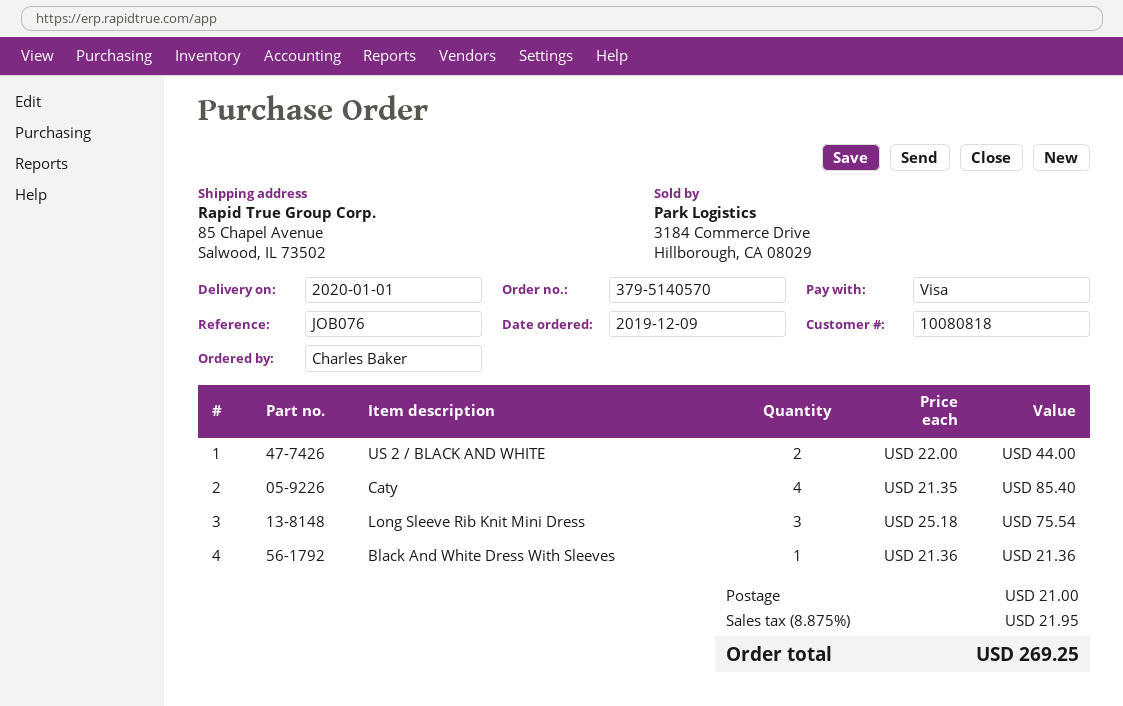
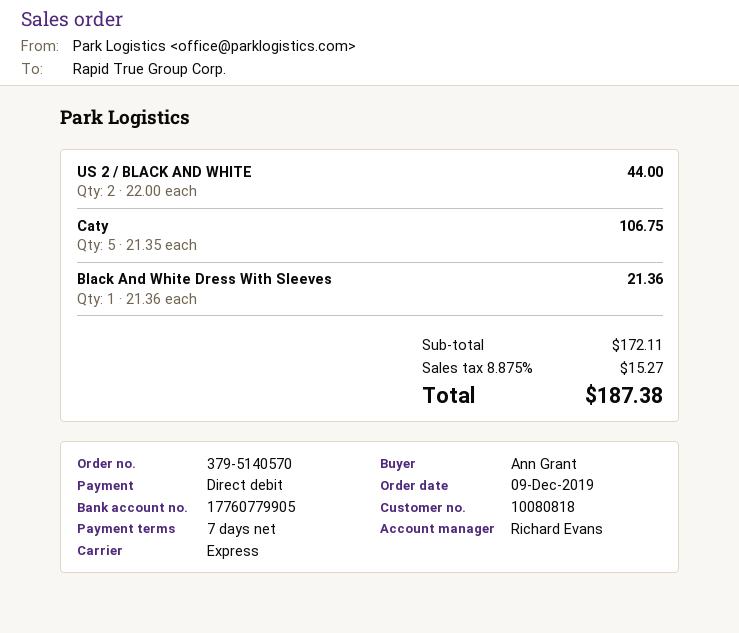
ordered by: Charles Baker -> Ann Grant
payment method: Visa -> direct debit
Caty: 4 x 21.35 = 85.40 -> 5 x 21.35 = 106.75
Long Sleeve Rib Knit Mini Dress: 3 x 25.18 = 75.54 -> none
shipping: 21.00 -> none
tax: 8.875% = 21.95 -> 8.875% = 15.27
total: 269.25 -> 187.38

